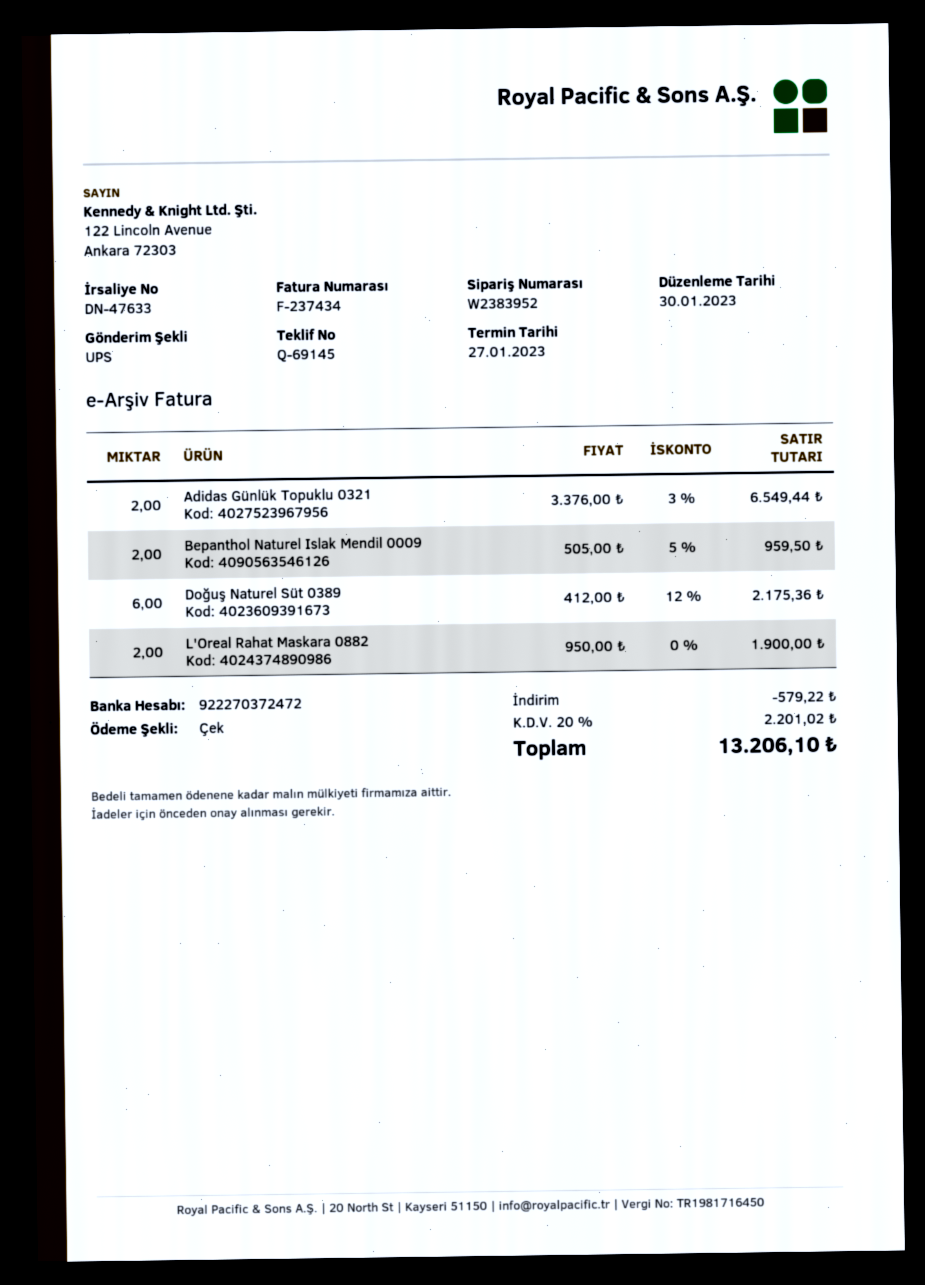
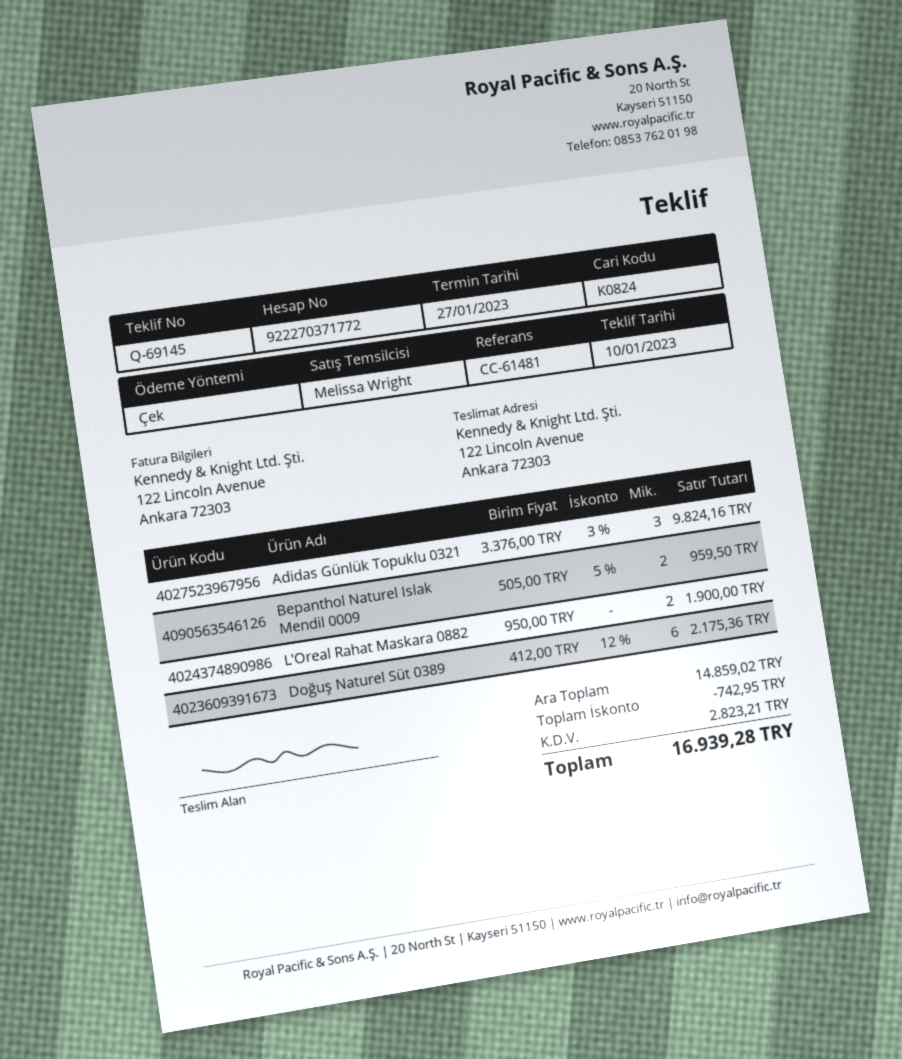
bank account: 922270372472 -> 922270371772
Adidas Günlük Topuklu 0321: 2 x 3376.00 - 3% = 6549.44 -> 3 x 3376.00 - 3% = 9824.16
discount: 579.22 -> 742.95
tax: 2201.02 -> 2823.21
total: 13206.10 -> 16939.28

